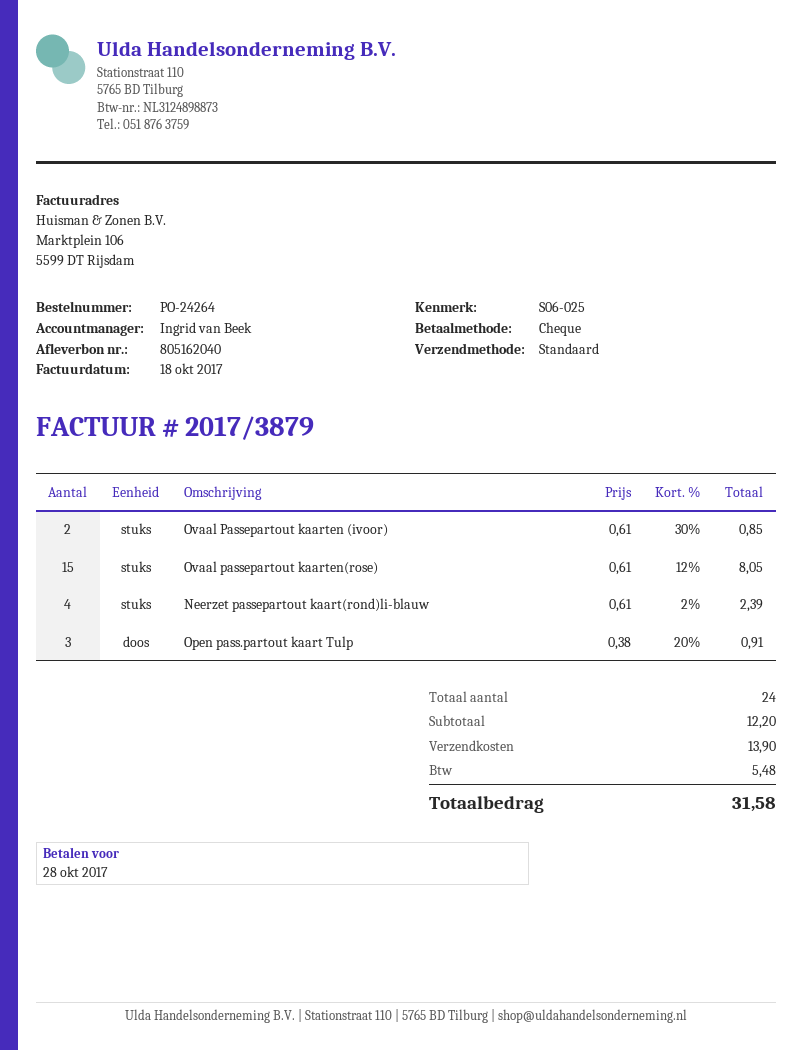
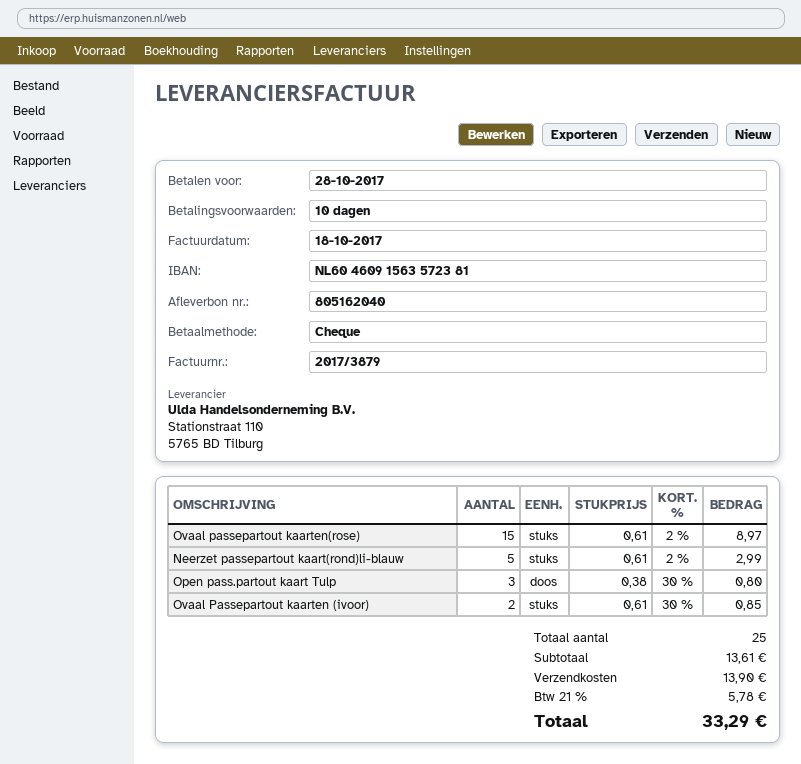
Ovaal passepartout kaarten(rose): 15 x 0.61 - 12% = 8.05 -> 15 x 0.61 - 2% = 8.97
Neerzet passepartout kaart(rond)li-blauw: 4 x 0.61 - 2% = 2.39 -> 5 x 0.61 - 2% = 2.99
Open pass.partout kaart Tulp: 3 x 0.38 - 20% = 0.91 -> 3 x 0.38 - 30% = 0.80
total quantity: 24 -> 25
subtotal: 12.20 -> 13.61
tax: 5.48 -> 5.78
total: 31.58 -> 33.29

